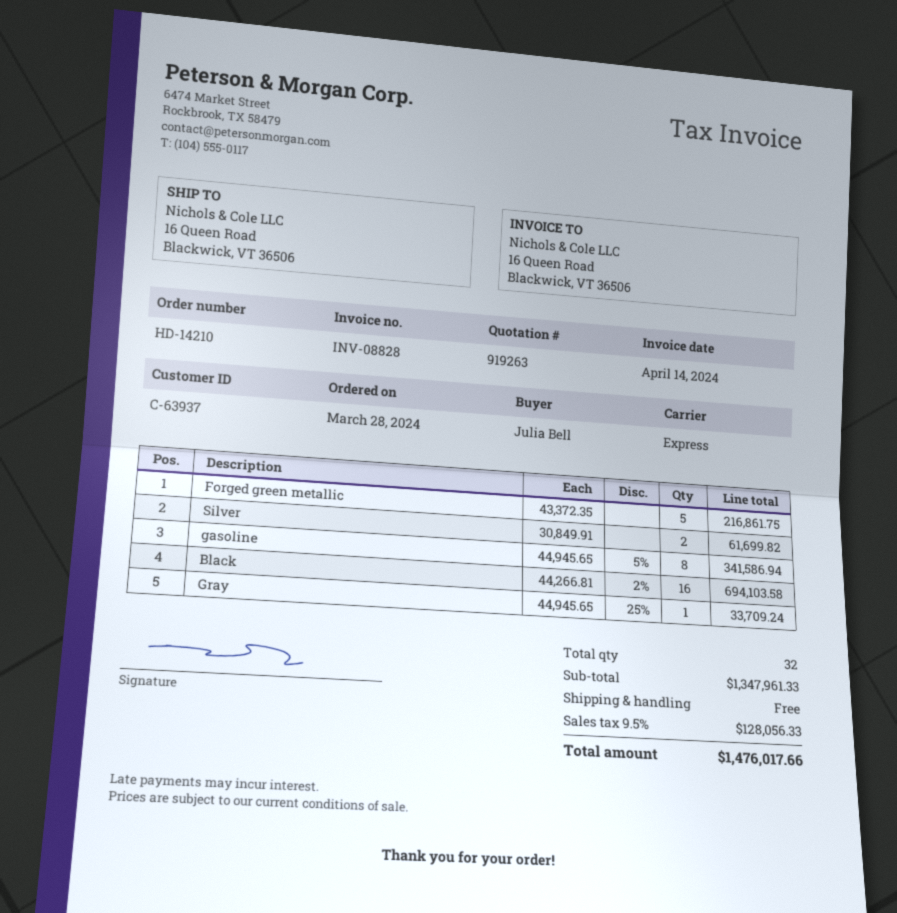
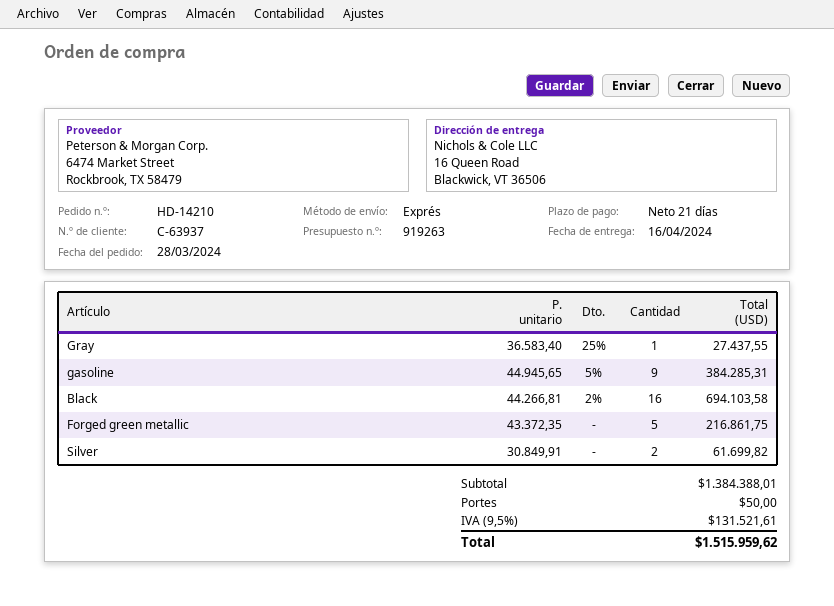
gasoline: 8 x 44945.65 - 5% = 341586.94 -> 9 x 44945.65 - 5% = 384285.31
Gray: 1 x 44945.65 - 25% = 33709.24 -> 1 x 36583.40 - 25% = 27437.55
subtotal: 1347961.33 -> 1384388.01
shipping: 0.00 -> 50.00
tax: 9.5% = 128056.33 -> 9.5% = 131521.61
total: 1476017.66 -> 1515959.62

